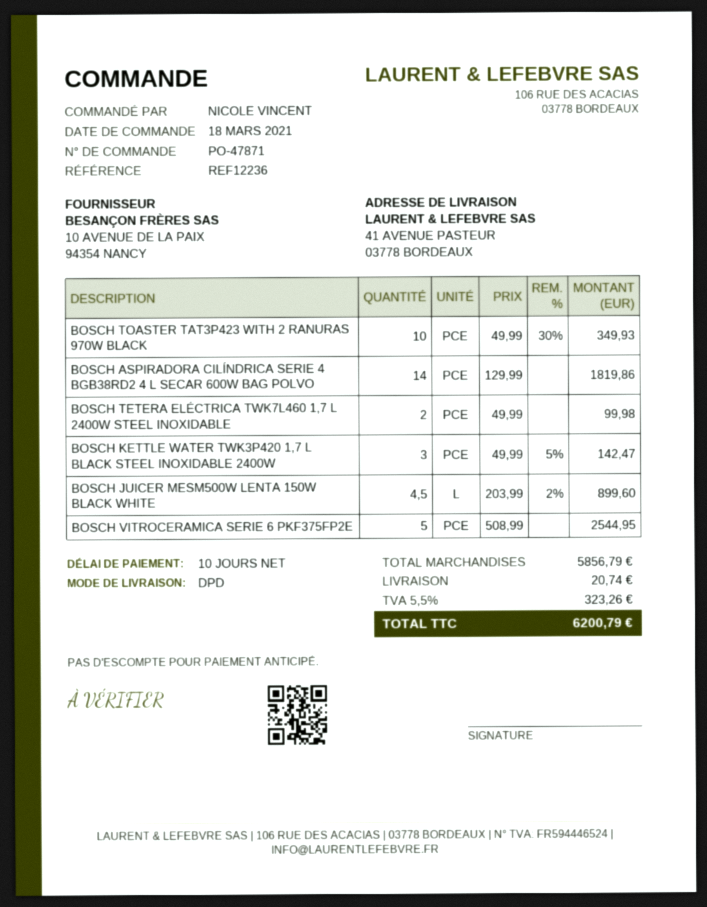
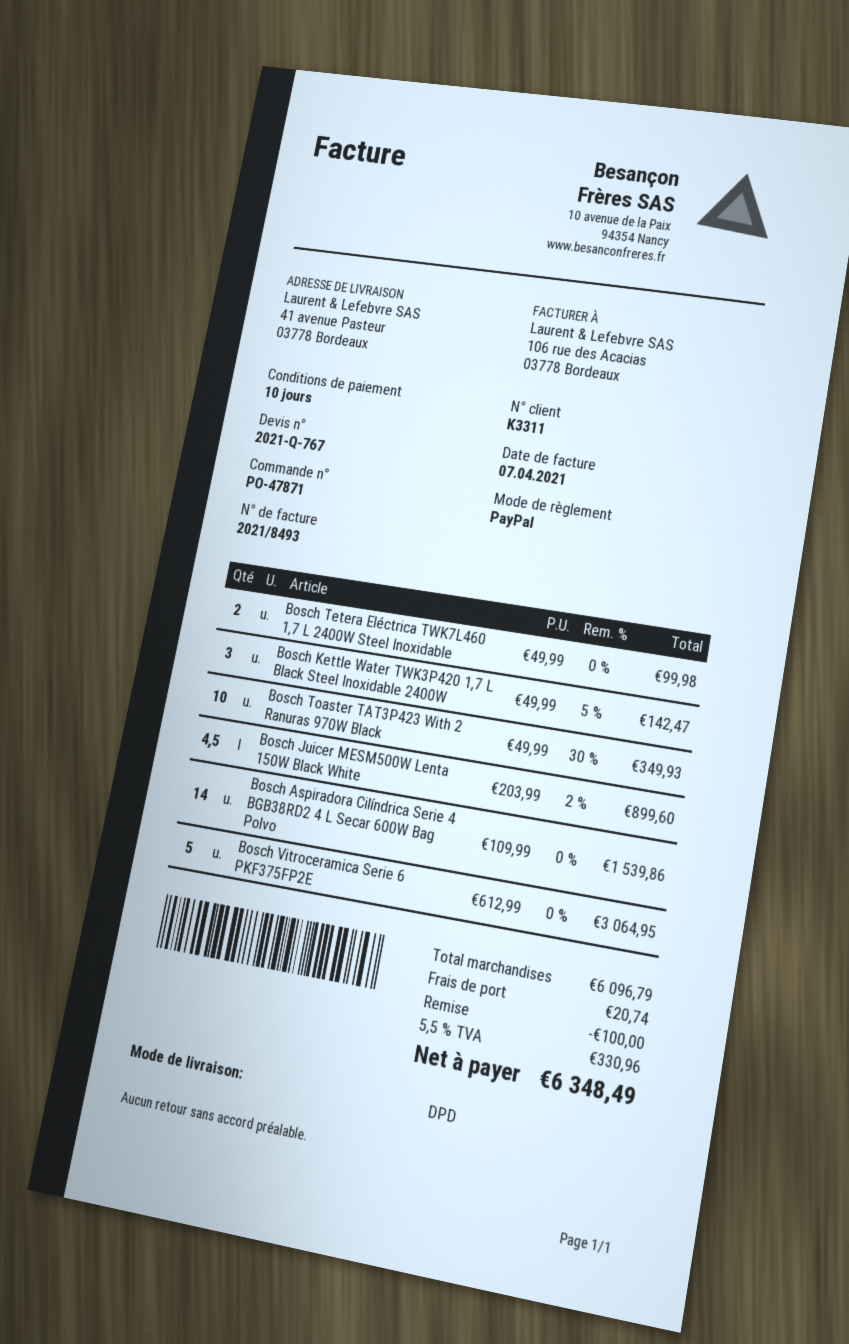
BOSCH ASPIRADORA CILÍNDRICA SERIE 4 BGB38RD2 4 L SECAR 600W BAG POLVO: 14 x 129.99 = 1819.86 -> 14 x 109.99 = 1539.86
BOSCH VITROCERAMICA SERIE 6 PKF375FP2E: 5 x 508.99 = 2544.95 -> 5 x 612.99 = 3064.95
subtotal: 5856.79 -> 6096.79
discount: none -> 100.00
tax: 5.5% = 323.26 -> 5.5% = 330.96
total: 6200.79 -> 6348.49

